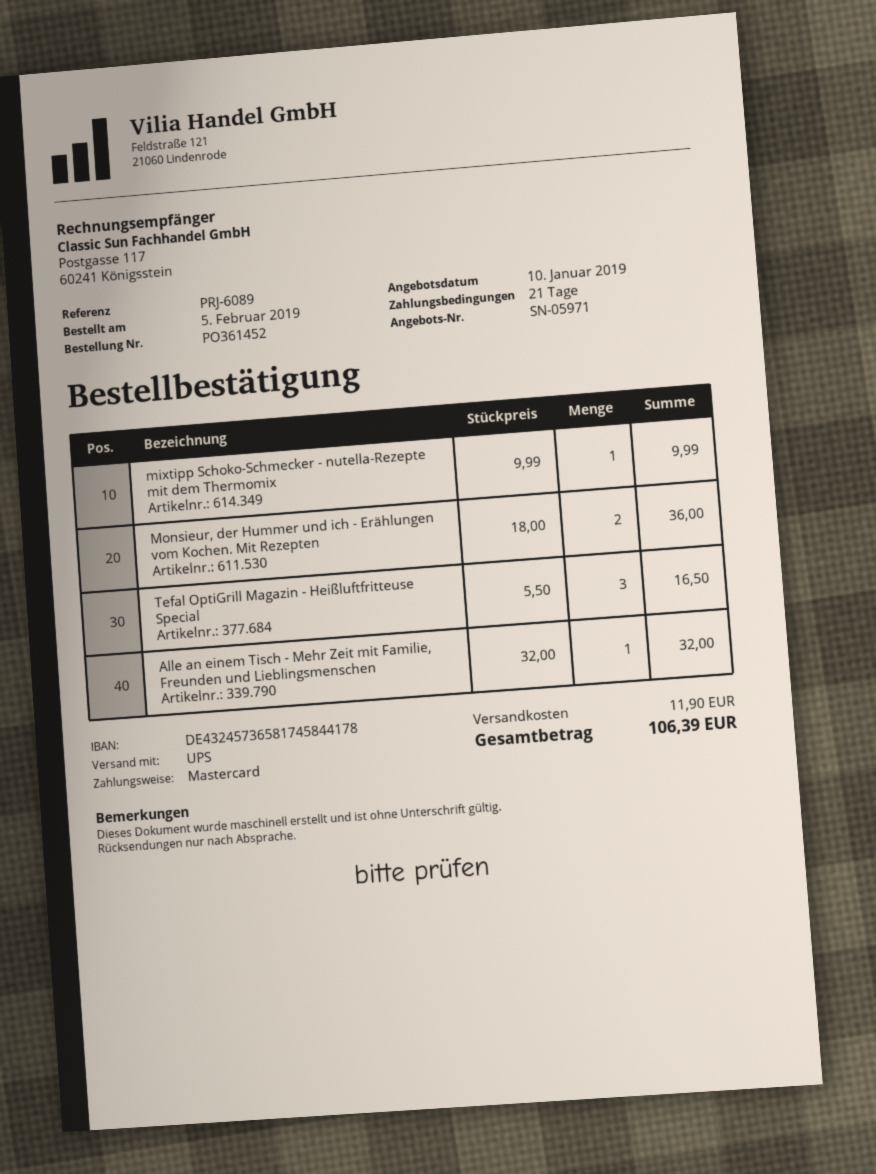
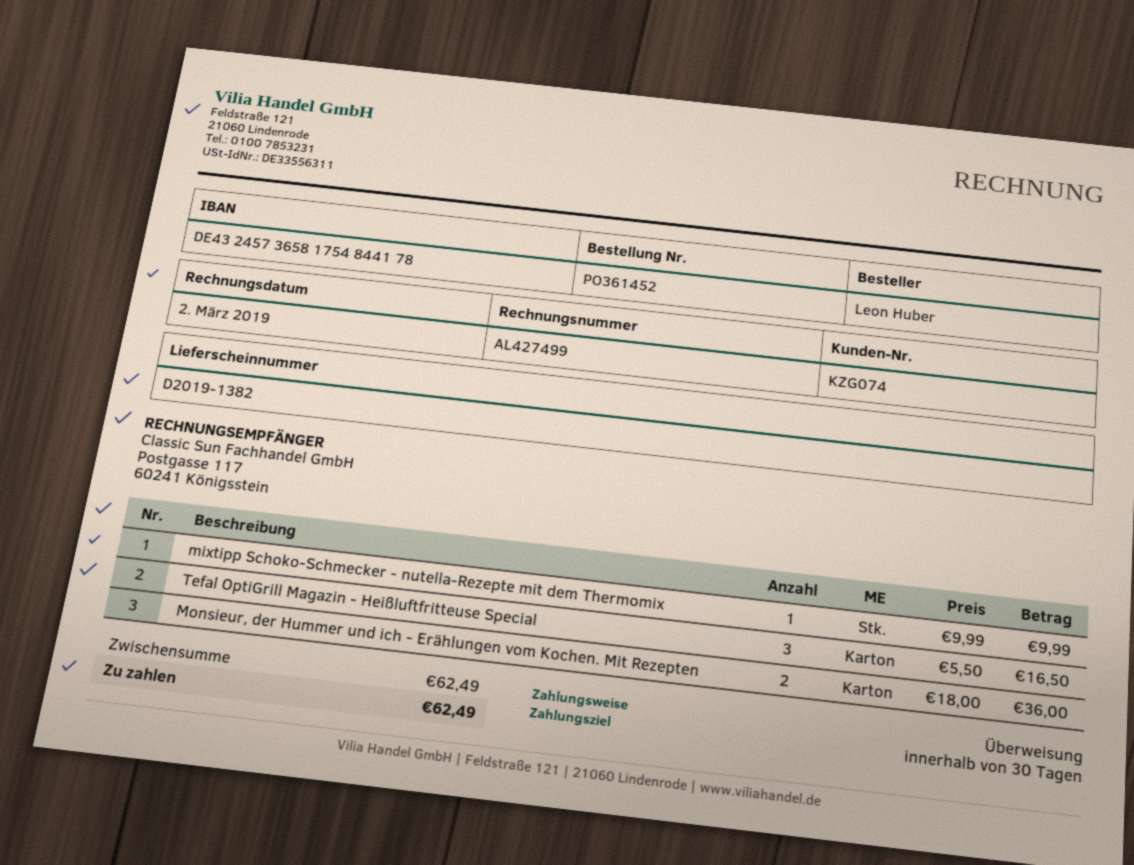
payment terms: 21 days -> 30 days
payment method: Mastercard -> bank transfer
bank account: DE43245736581745844178 -> DE43245736581754844178
Alle an einem Tisch - Mehr Zeit mit Familie, Freunden und Lieblingsmenschen: 1 x 32.00 = 32.00 -> none
shipping: 11.90 -> none
total: 106.39 -> 62.49

